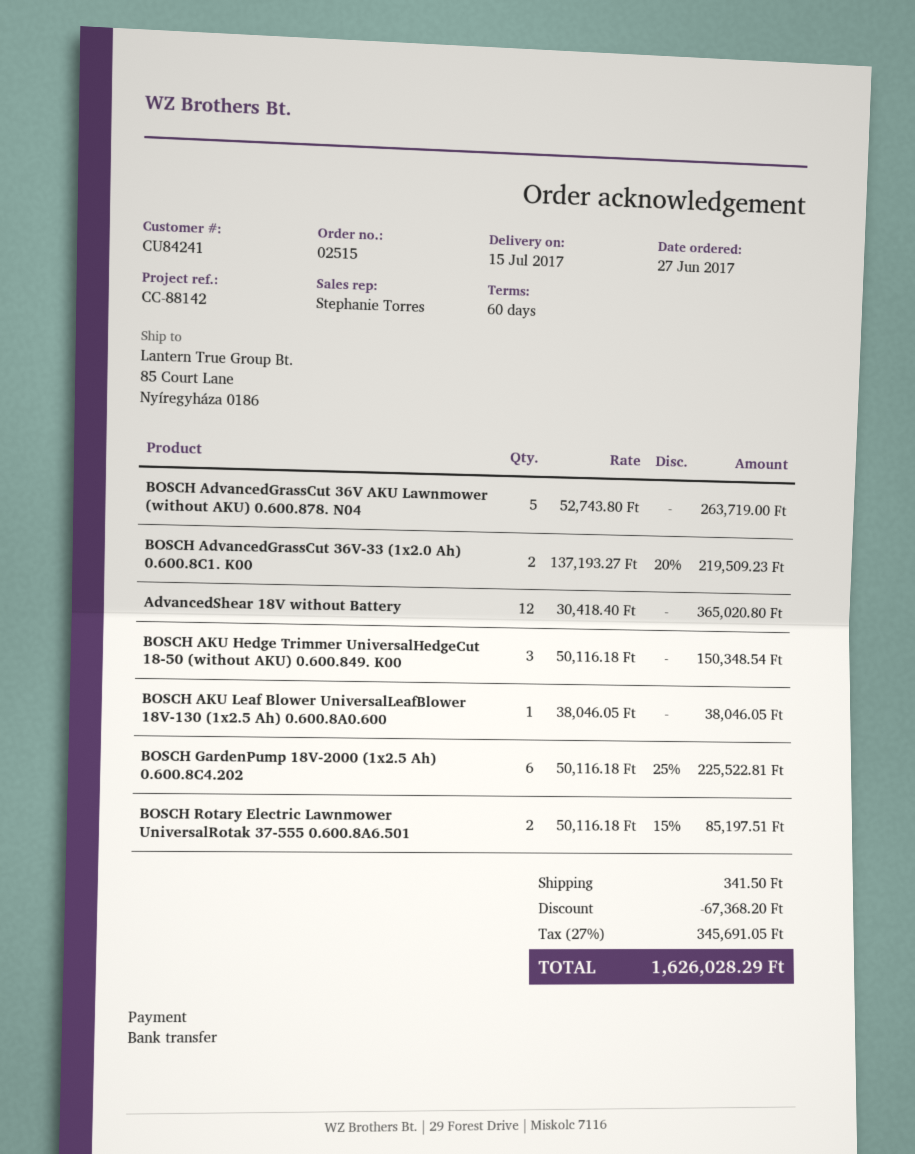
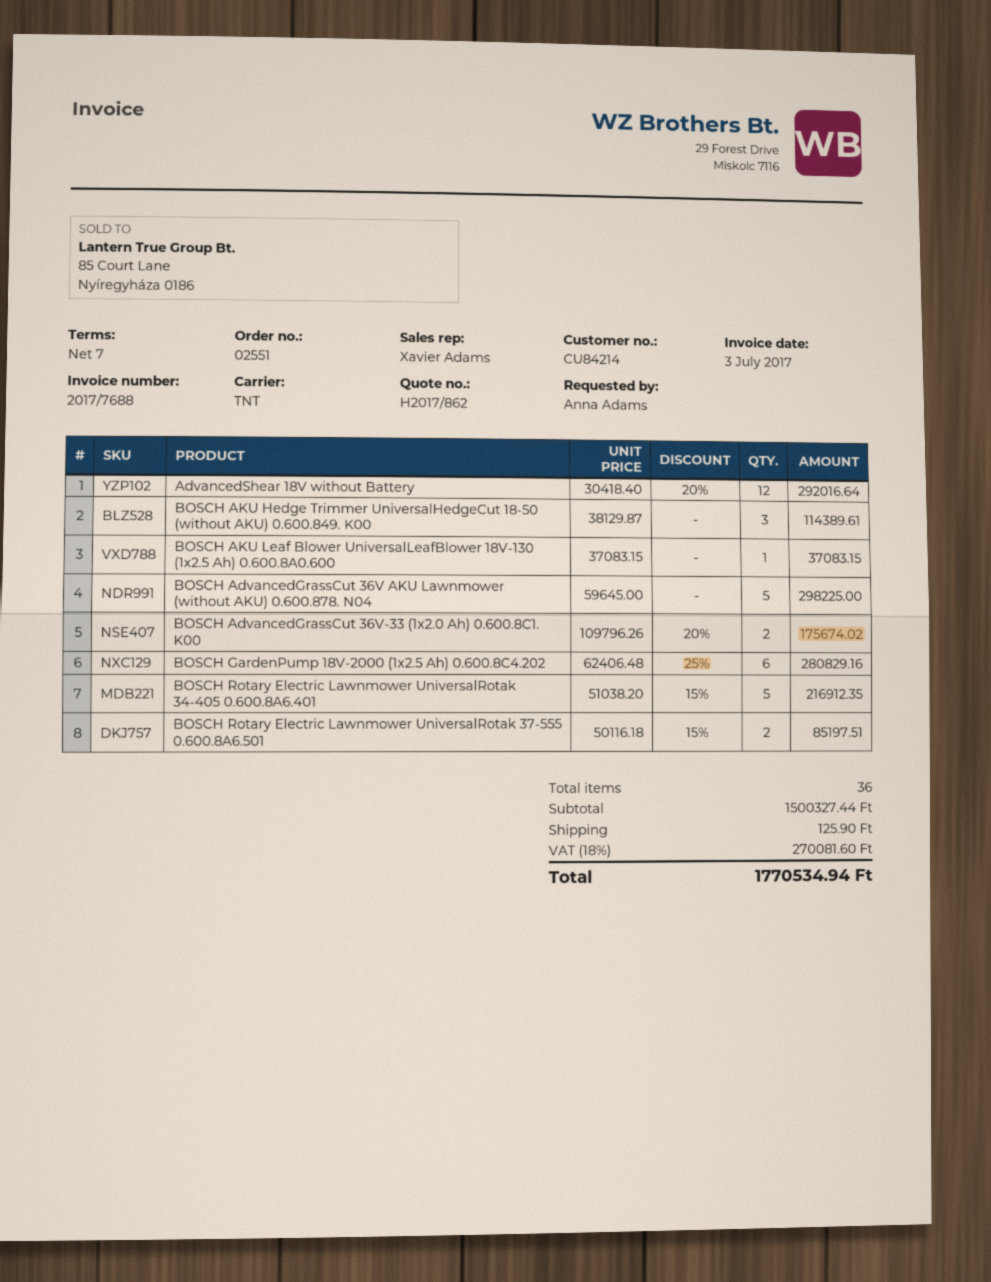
order number: 02515 -> 02551
payment terms: 60 days -> 7 days
customer number: CU84241 -> CU84214
sales rep: Stephanie Torres -> Xavier Adams
BOSCH AdvancedGrassCut 36V AKU Lawnmower (without AKU) 0.600.878. N04: 5 x 52743.80 = 263719.00 -> 5 x 59645.00 = 298225.00
BOSCH AdvancedGrassCut 36V-33 (1x2.0 Ah) 0.600.8C1. K00: 2 x 137193.27 - 20% = 219509.23 -> 2 x 109796.26 - 20% = 175674.02
AdvancedShear 18V without Battery: 12 x 30418.40 = 365020.80 -> 12 x 30418.40 - 20% = 292016.64
BOSCH AKU Hedge Trimmer UniversalHedgeCut 18-50 (without AKU) 0.600.849. K00: 3 x 50116.18 = 150348.54 -> 3 x 38129.87 = 114389.61
BOSCH AKU Leaf Blower UniversalLeafBlower 18V-130 (1x2.5 Ah) 0.600.8A0.600: 1 x 38046.05 = 38046.05 -> 1 x 37083.15 = 37083.15
BOSCH GardenPump 18V-2000 (1x2.5 Ah) 0.600.8C4.202: 6 x 50116.18 - 25% = 225522.81 -> 6 x 62406.48 - 25% = 280829.16
BOSCH Rotary Electric Lawnmower UniversalRotak 34-405 0.600.8A6.401: none -> 5 x 51038.20 - 15% = 216912.35
discount: 67368.20 -> none
shipping: 341.50 -> 125.90
tax: 27% = 345691.05 -> 18% = 270081.60
total: 1626028.29 -> 1770534.94

